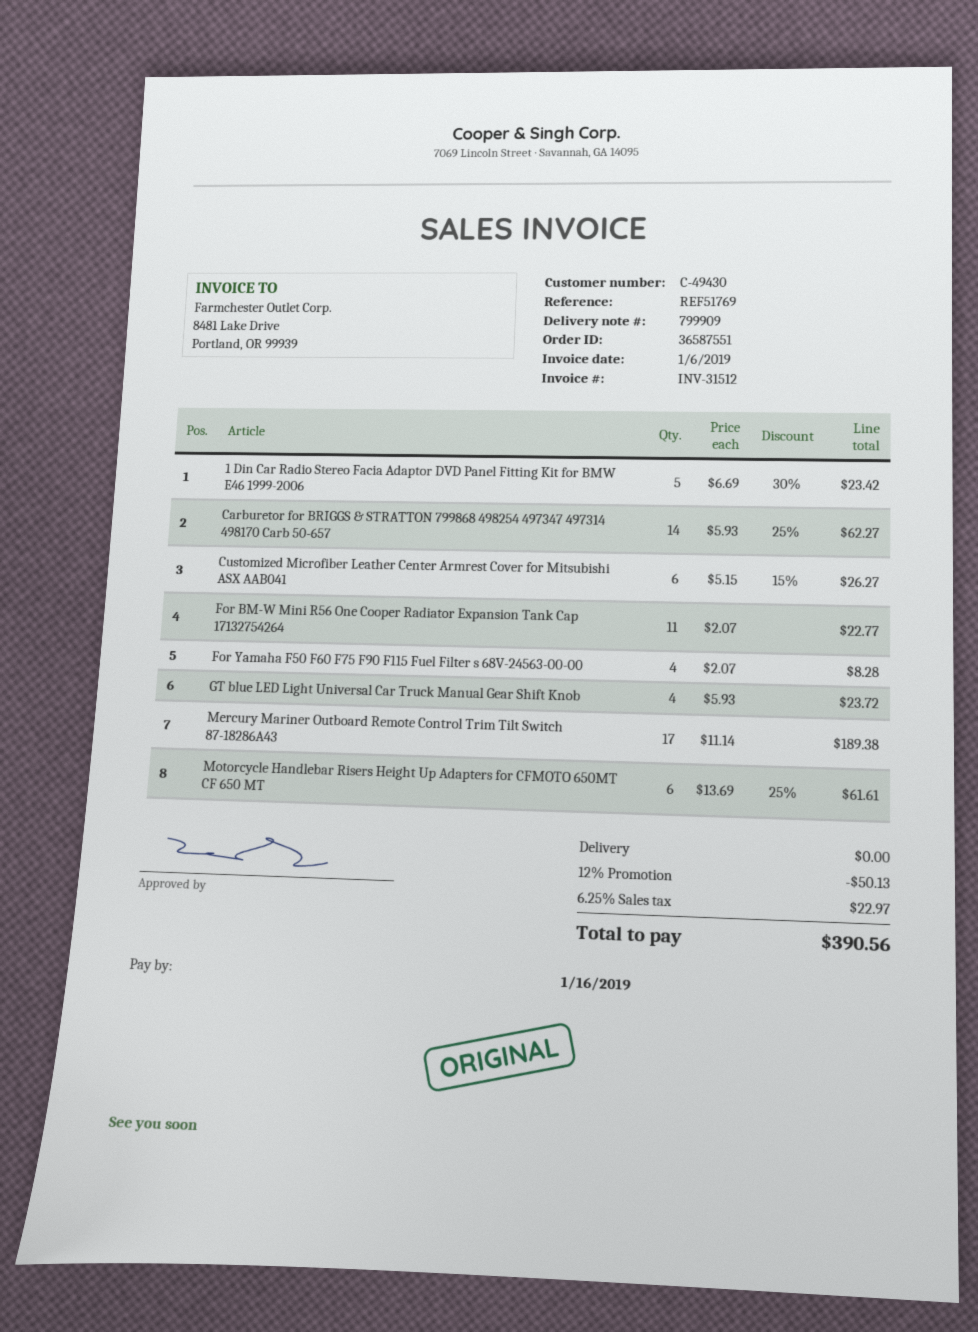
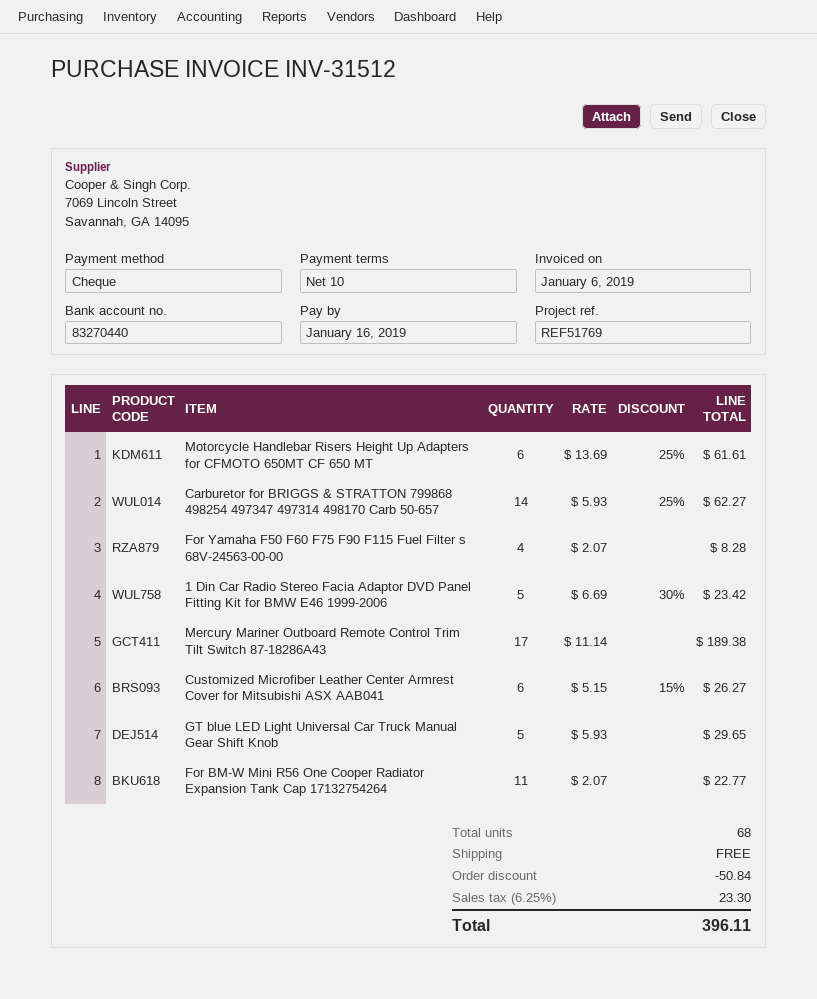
GT blue LED Light Universal Car Truck Manual Gear Shift Knob: 4 x 5.93 = 23.72 -> 5 x 5.93 = 29.65
discount: 50.13 -> 50.84
tax: 6.25% = 22.97 -> 6.25% = 23.30
total: 390.56 -> 396.11

